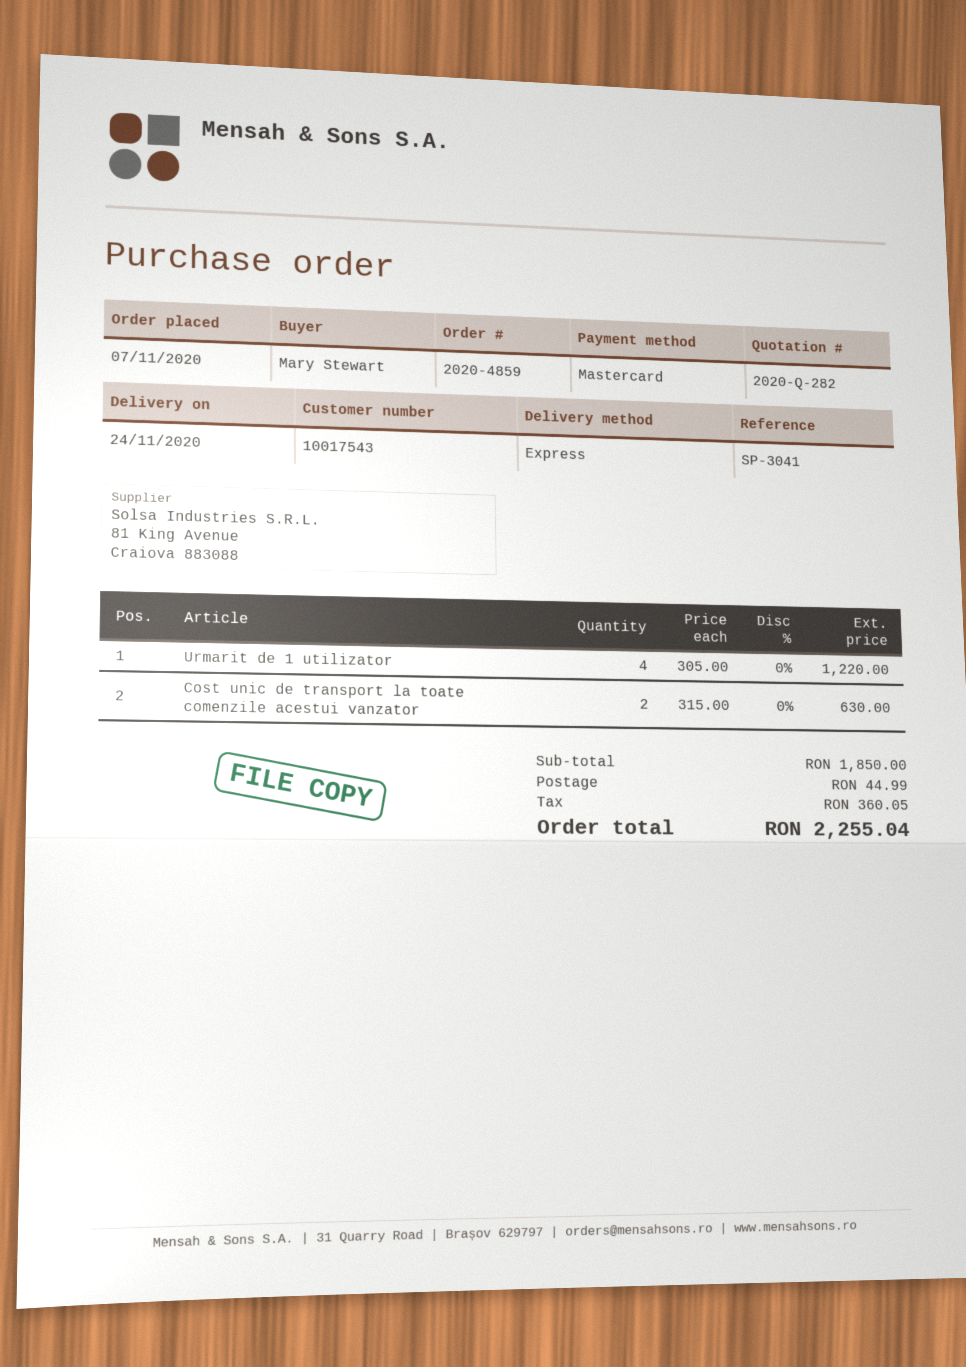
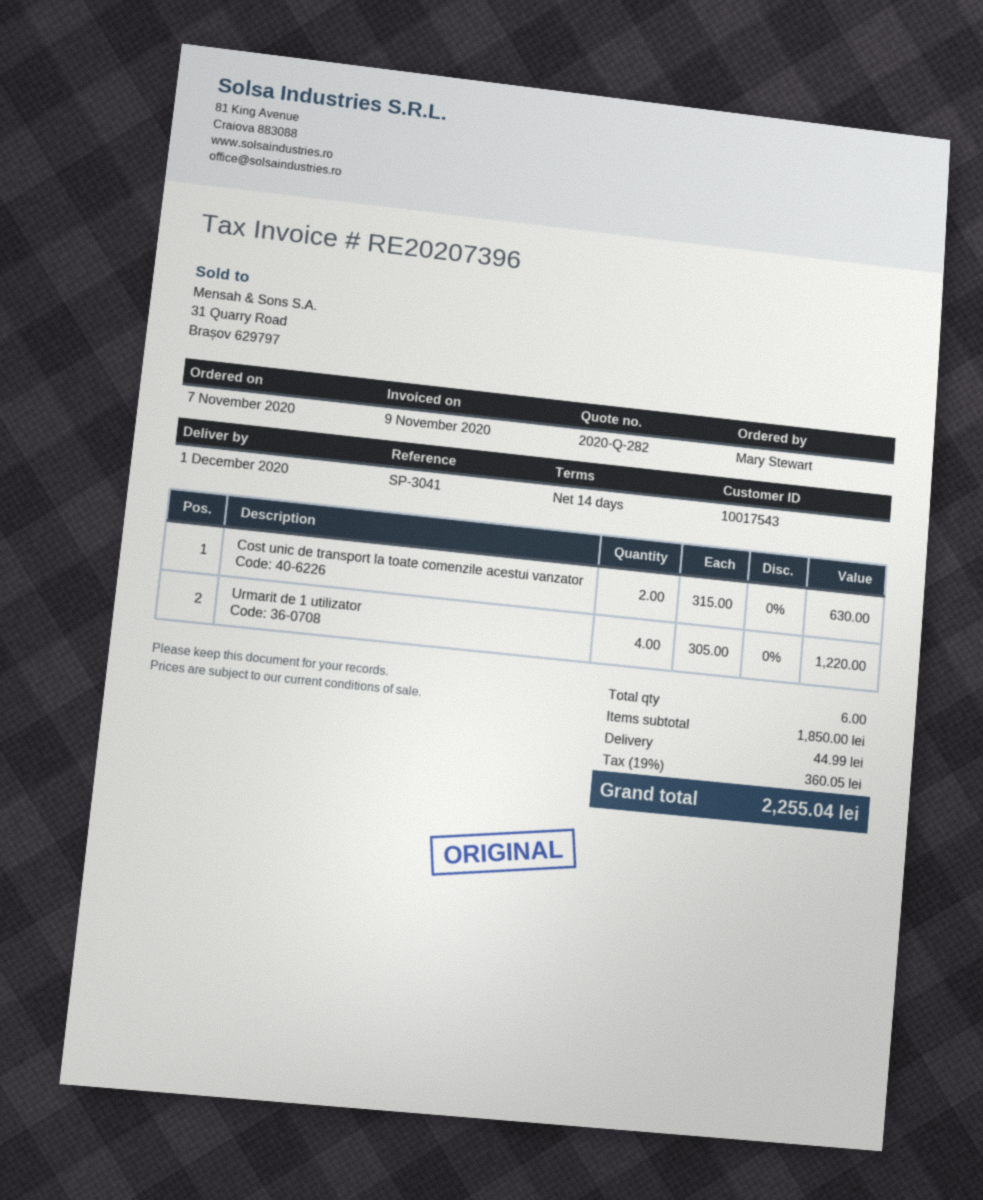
delivery date: 2020-11-24 -> 2020-12-01

